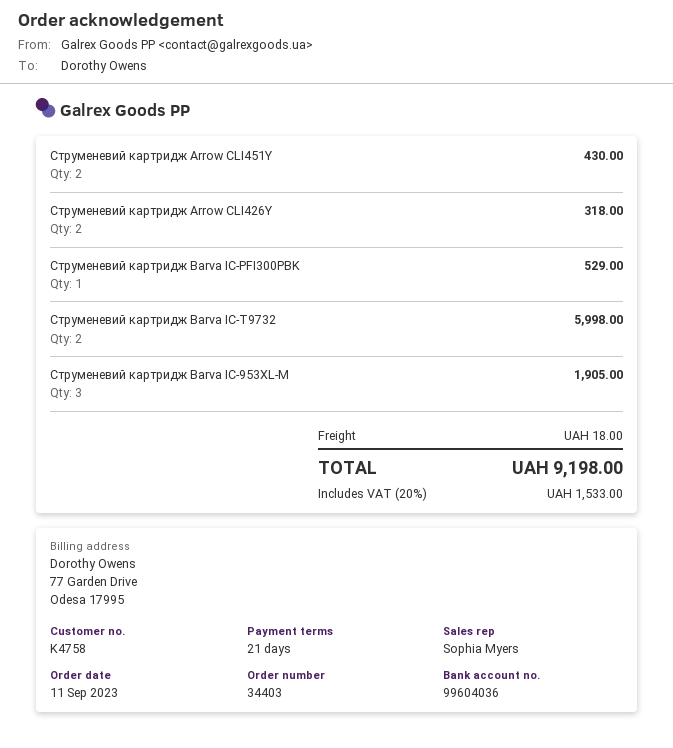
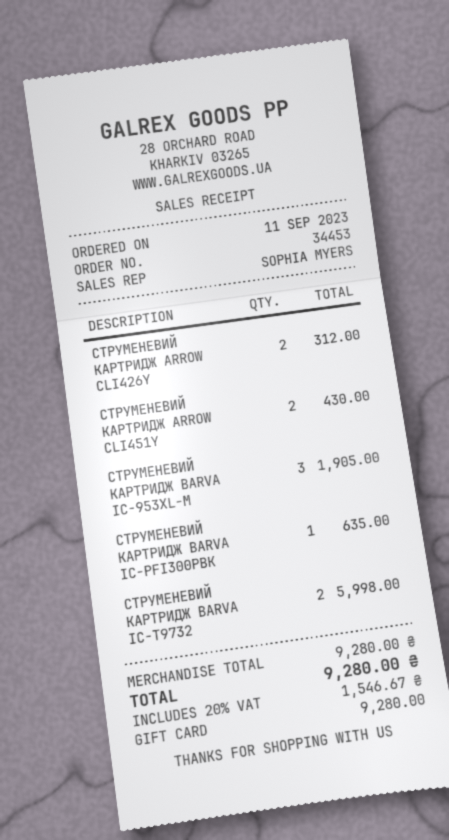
order number: 34403 -> 34453
Струменевий картридж Arrow CLI426Y: 2 for 318.00 -> 2 for 312.00
Струменевий картридж Barva IC-PFI300PBK: 1 for 529.00 -> 1 for 635.00
shipping: 18.00 -> none
tax: 20% = 1533.00 -> 20% = 1546.67
total: 9198.00 -> 9280.00

